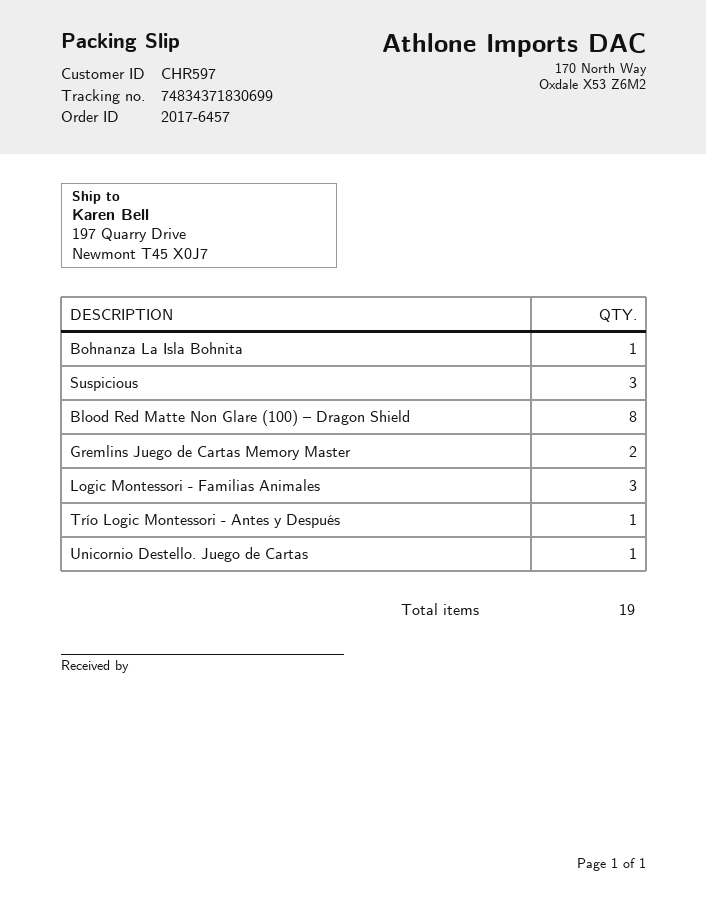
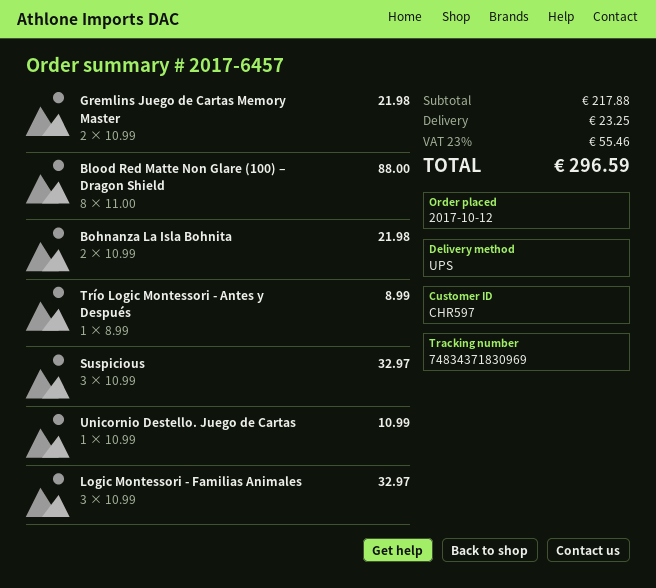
tracking number: 74834371830699 -> 74834371830969
Bohnanza La Isla Bohnita: 1 -> 2

